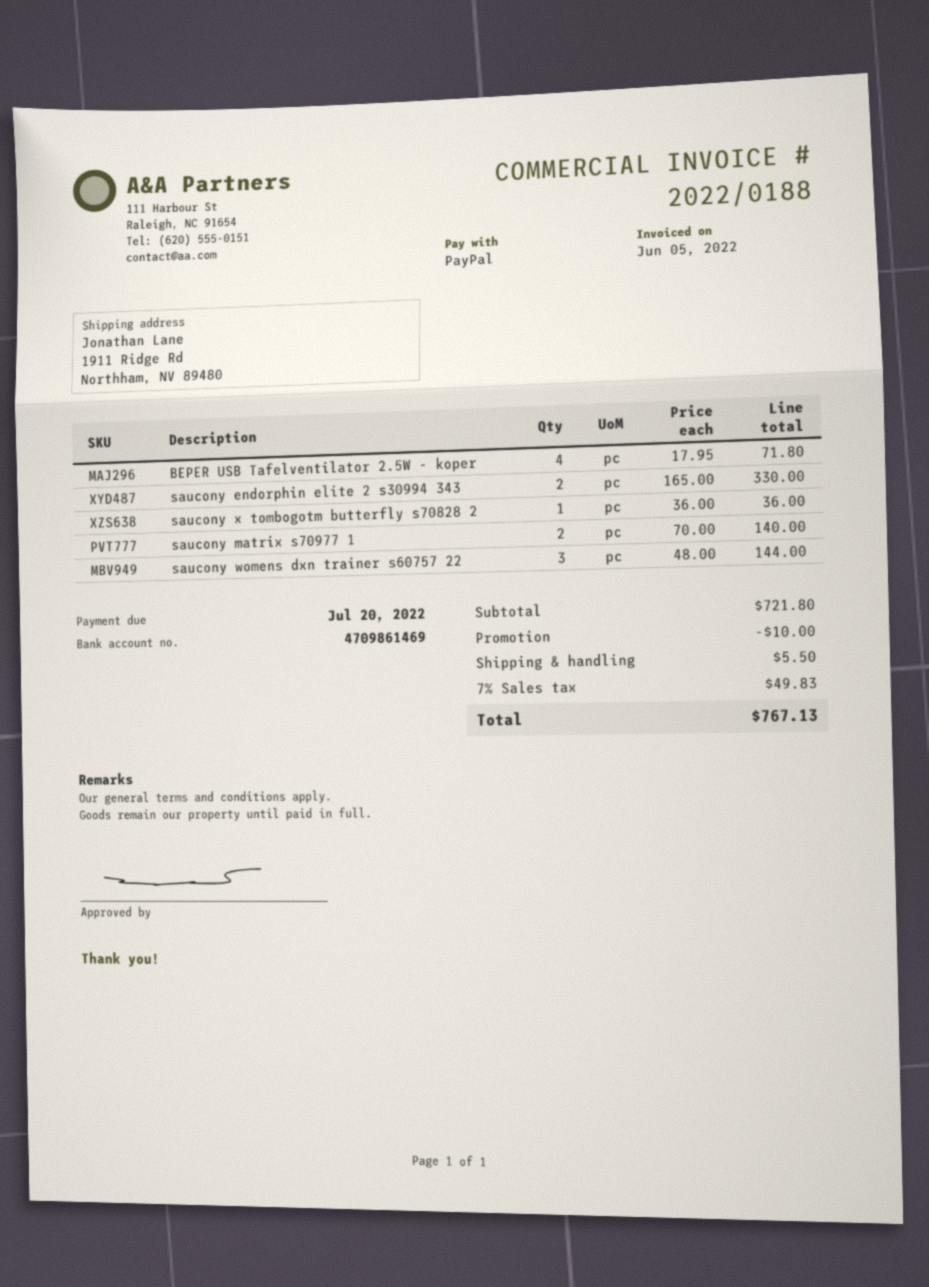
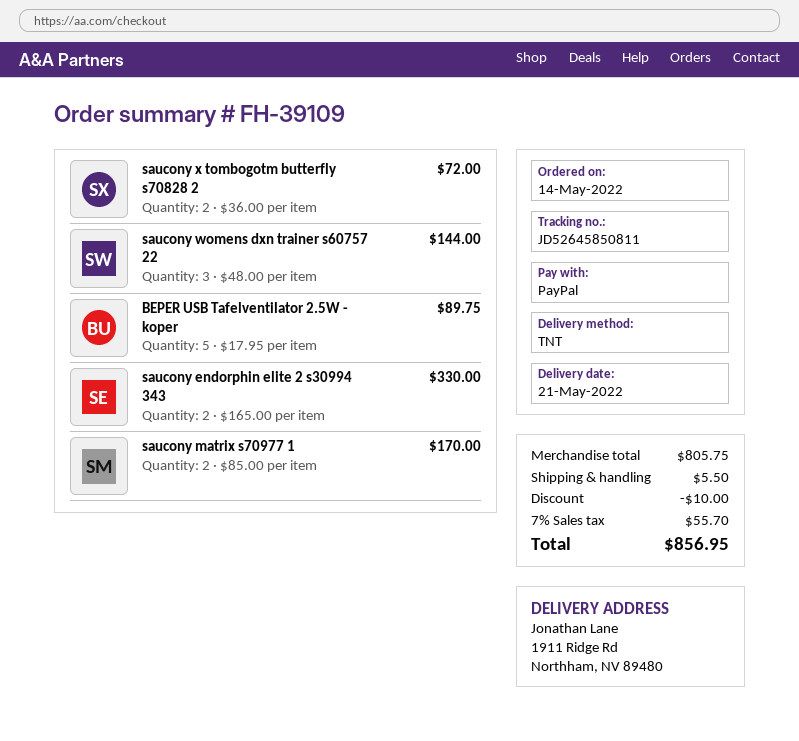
BEPER USB Tafelventilator 2.5W - koper: 4 x 17.95 = 71.80 -> 5 x 17.95 = 89.75
saucony x tombogotm butterfly s70828 2: 1 x 36.00 = 36.00 -> 2 x 36.00 = 72.00
saucony matrix s70977 1: 2 x 70.00 = 140.00 -> 2 x 85.00 = 170.00
subtotal: 721.80 -> 805.75
tax: 7% = 49.83 -> 7% = 55.70
total: 767.13 -> 856.95

